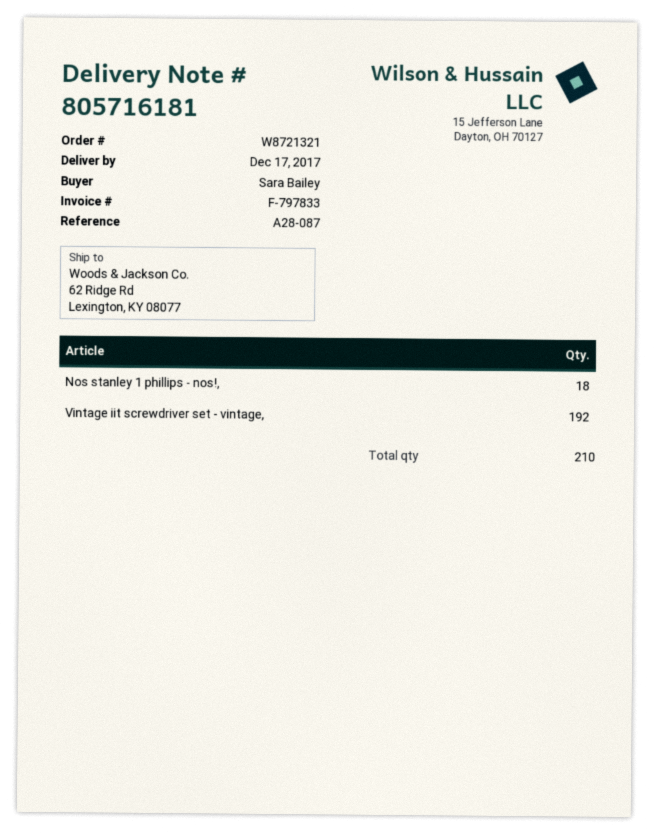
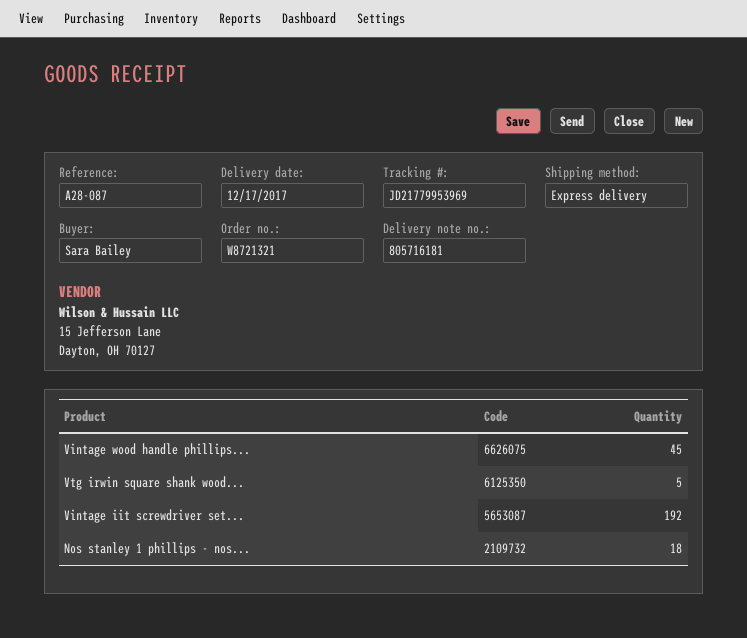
Vintage wood handle phillips...: none -> 45
Vtg irwin square shank wood...: none -> 5

